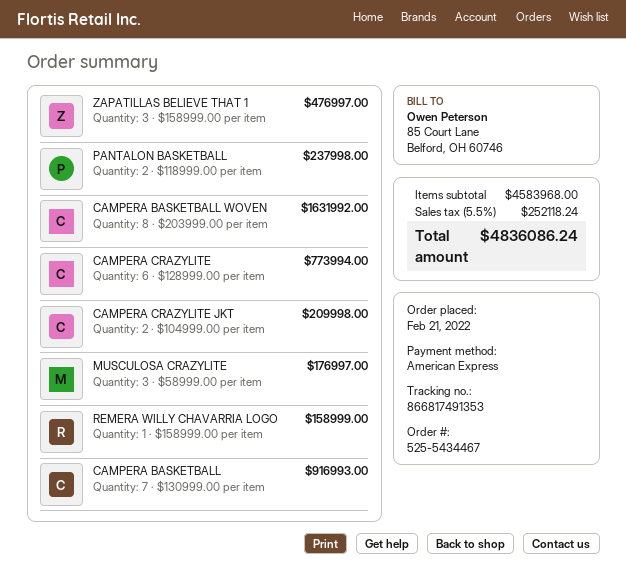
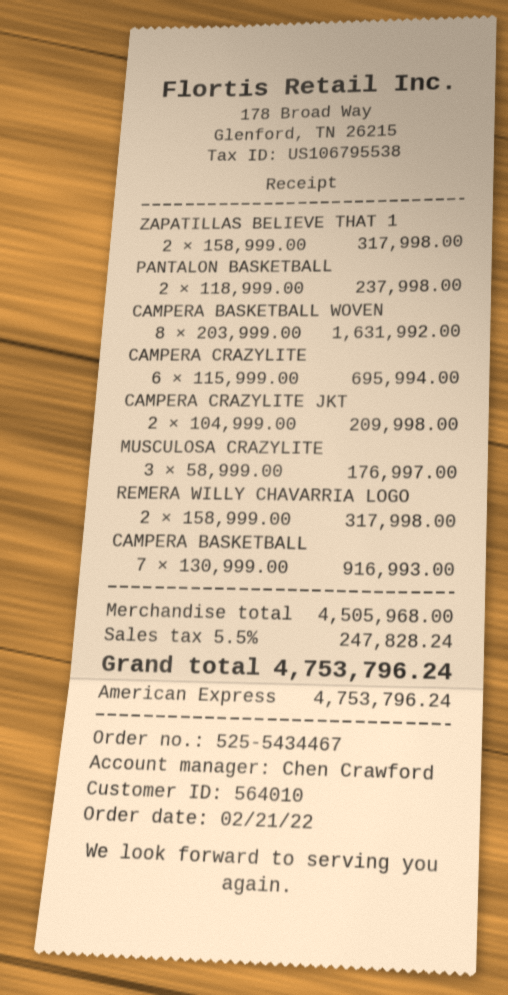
ZAPATILLAS BELIEVE THAT 1: 3 x 158999.00 = 476997.00 -> 2 x 158999.00 = 317998.00
CAMPERA CRAZYLITE: 6 x 128999.00 = 773994.00 -> 6 x 115999.00 = 695994.00
REMERA WILLY CHAVARRIA LOGO: 1 x 158999.00 = 158999.00 -> 2 x 158999.00 = 317998.00
subtotal: 4583968.00 -> 4505968.00
tax: 5.5% = 252118.24 -> 5.5% = 247828.24
total: 4836086.24 -> 4753796.24

